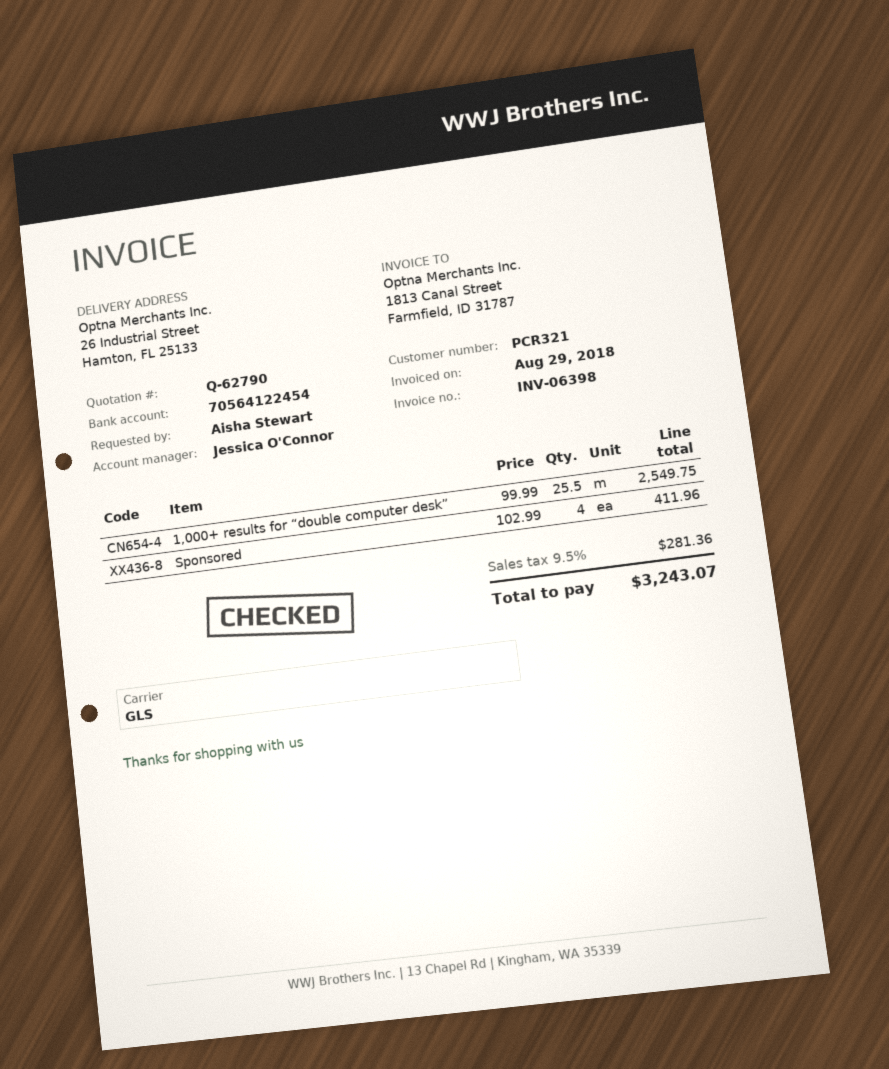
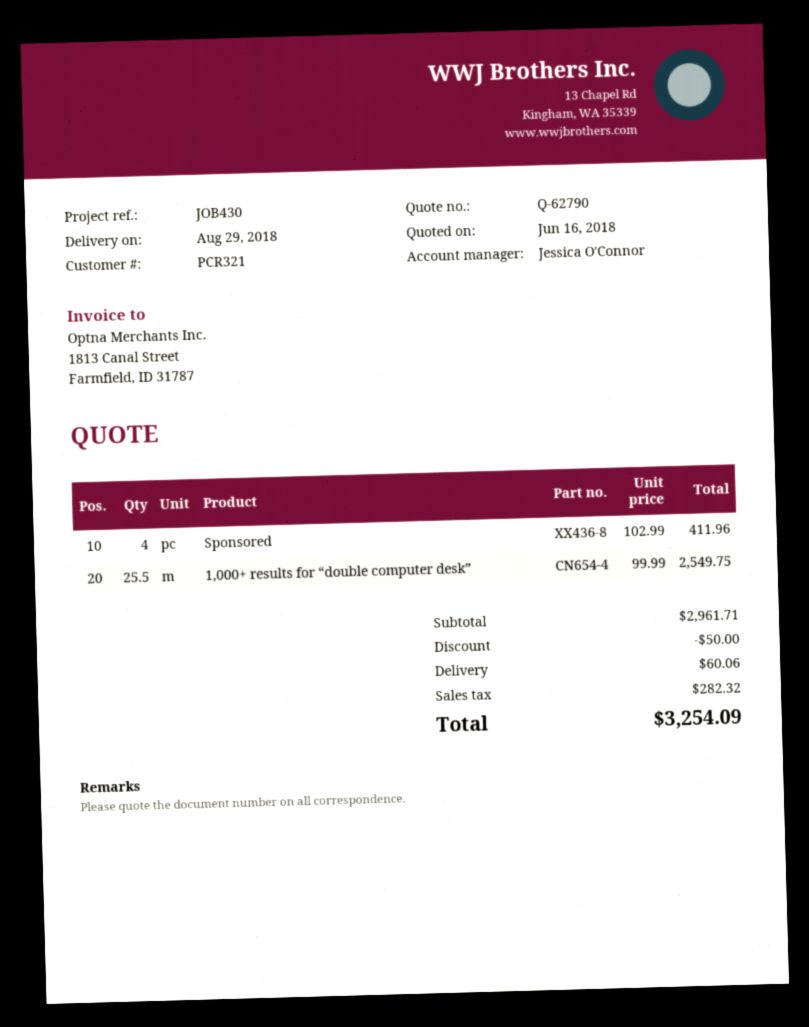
discount: none -> 50.00
shipping: none -> 60.06
tax: 281.36 -> 282.32
total: 3243.07 -> 3254.09

